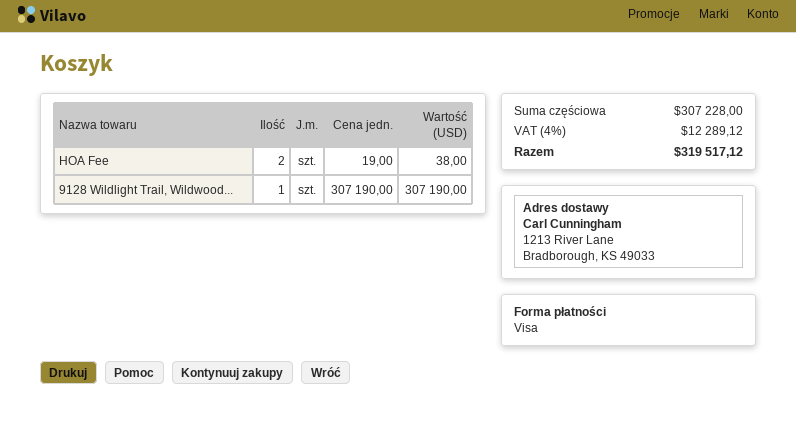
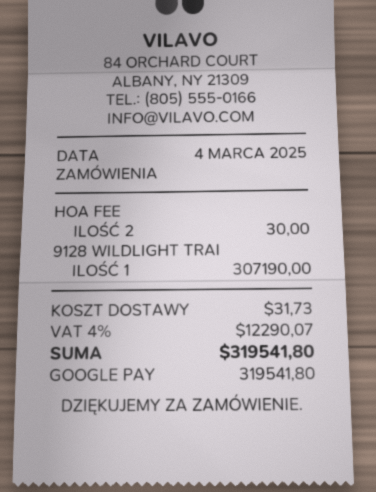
payment method: Visa -> Google Pay
HOA Fee: 2 for 38.00 -> 2 for 30.00
shipping: none -> 31.73
tax: 4% = 12289.12 -> 4% = 12290.07
total: 319517.12 -> 319541.80

